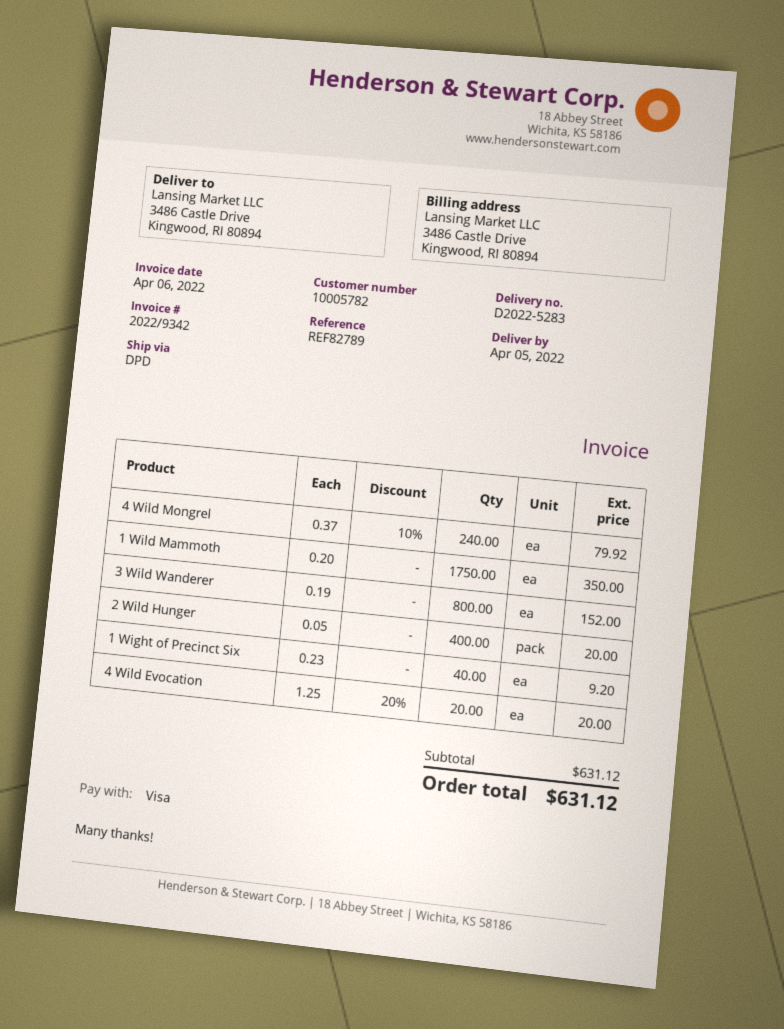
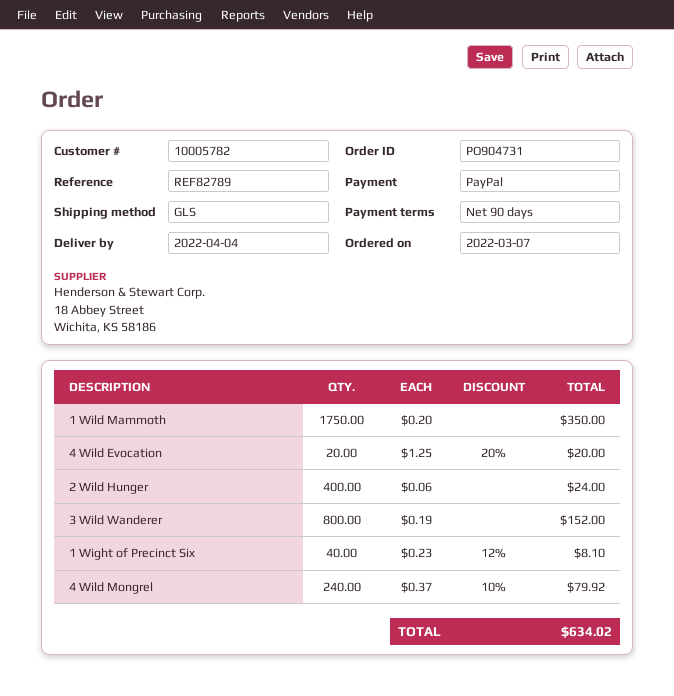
delivery date: 2022-04-05 -> 2022-04-04
payment method: Visa -> PayPal
shipping method: DPD -> GLS
2 Wild Hunger: 400 x 0.05 = 20.00 -> 400 x 0.06 = 24.00
1 Wight of Precinct Six: 40 x 0.23 = 9.20 -> 40 x 0.23 - 12% = 8.10
total: 631.12 -> 634.02

